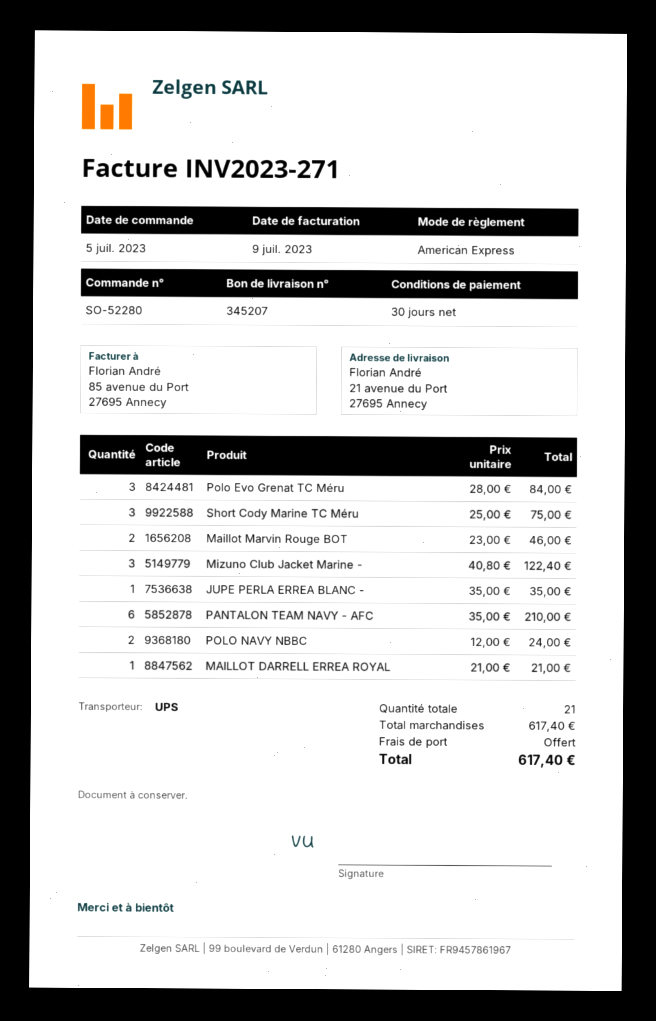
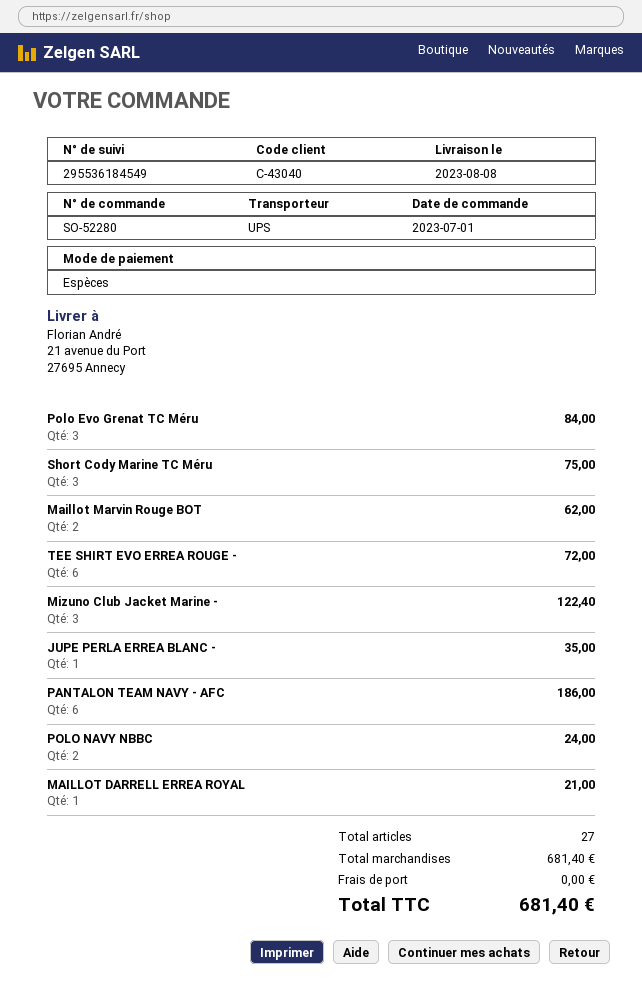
order date: 2023-07-05 -> 2023-07-01
payment method: American Express -> cash
Maillot Marvin Rouge BOT: 2 for 46.00 -> 2 for 62.00
PANTALON TEAM NAVY - AFC: 6 for 210.00 -> 6 for 186.00
TEE SHIRT EVO ERREA ROUGE -: none -> 6 for 72.00
total quantity: 21 -> 27
subtotal: 617.40 -> 681.40
total: 617.40 -> 681.40

